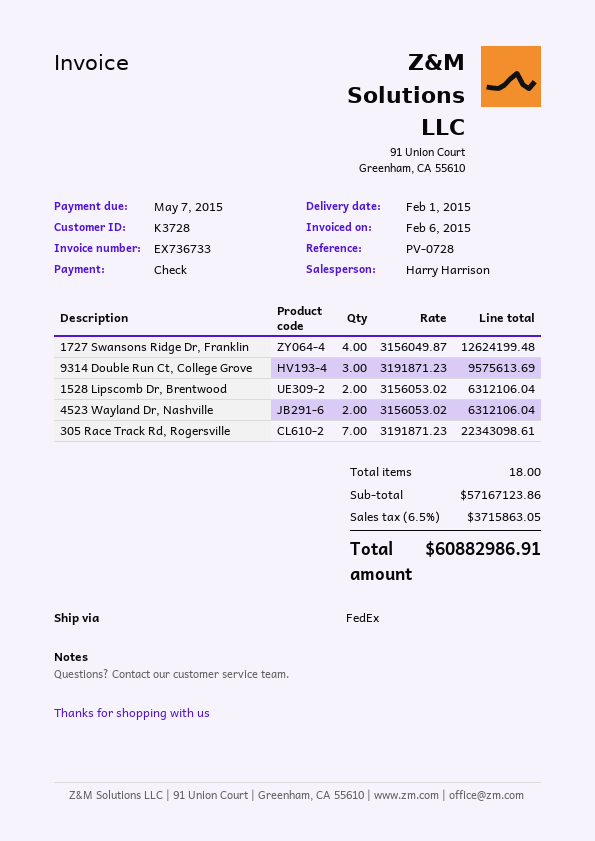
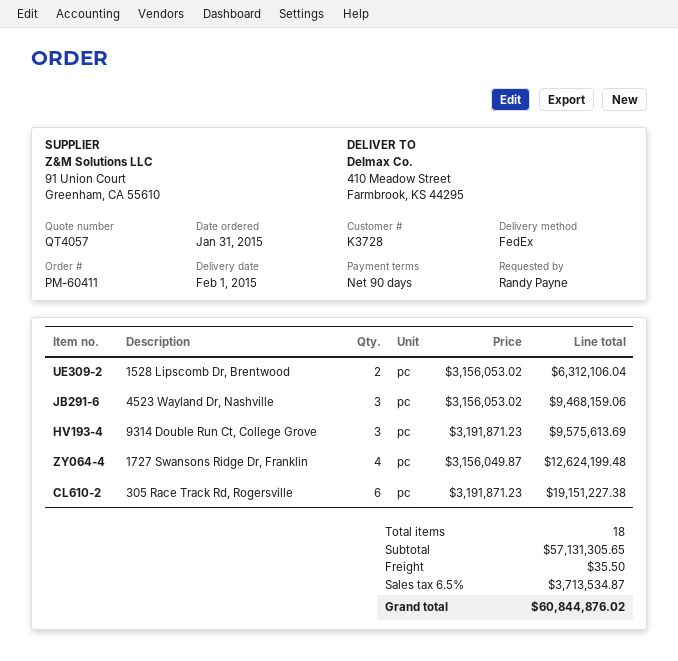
4523 Wayland Dr, Nashville: 2 x 3156053.02 = 6312106.04 -> 3 x 3156053.02 = 9468159.06
305 Race Track Rd, Rogersville: 7 x 3191871.23 = 22343098.61 -> 6 x 3191871.23 = 19151227.38
subtotal: 57167123.86 -> 57131305.65
shipping: none -> 35.50
tax: 6.5% = 3715863.05 -> 6.5% = 3713534.87
total: 60882986.91 -> 60844876.02

